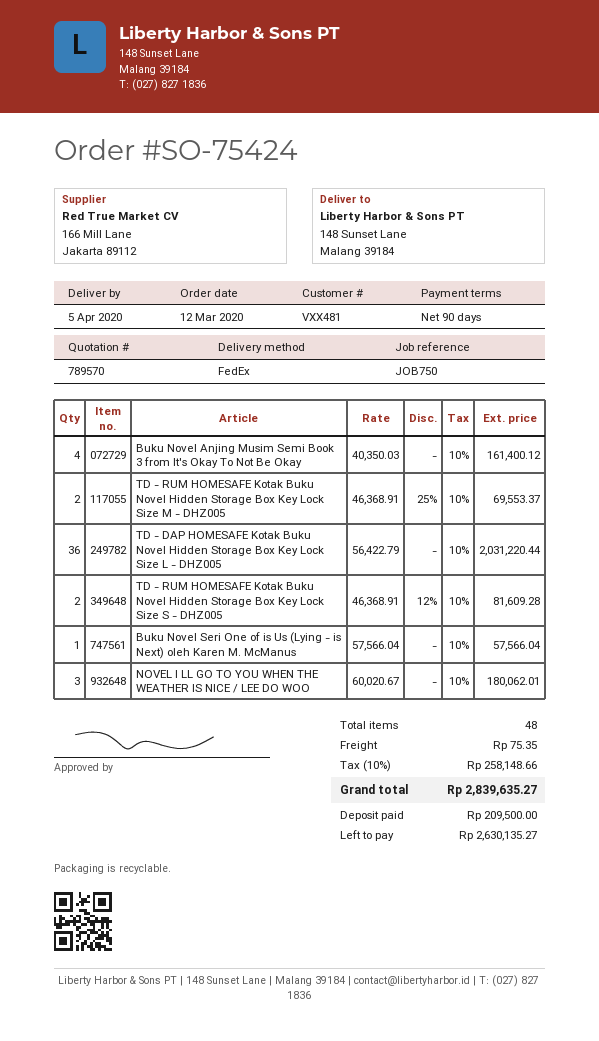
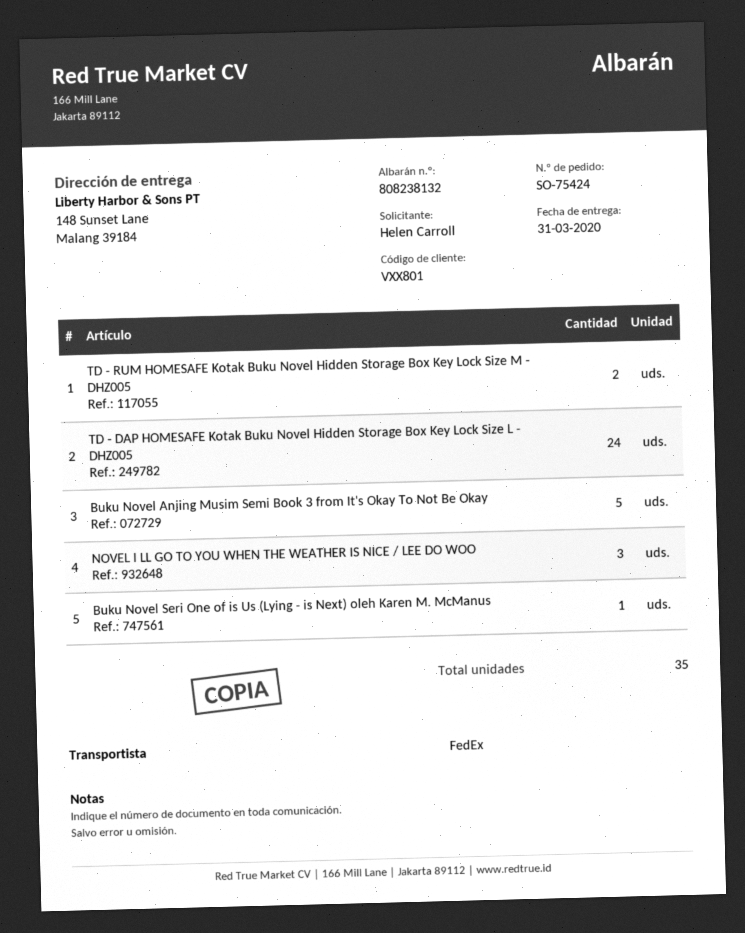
delivery date: 2020-04-05 -> 2020-03-31
customer number: VXX481 -> VXX801
Buku Novel Anjing Musim Semi Book 3 from It's Okay To Not Be Okay: 4 -> 5
TD - DAP HOMESAFE Kotak Buku Novel Hidden Storage Box Key Lock Size L - DHZ005: 36 -> 24
TD - RUM HOMESAFE Kotak Buku Novel Hidden Storage Box Key Lock Size S - DHZ005: 2 -> none
total quantity: 48 -> 35

